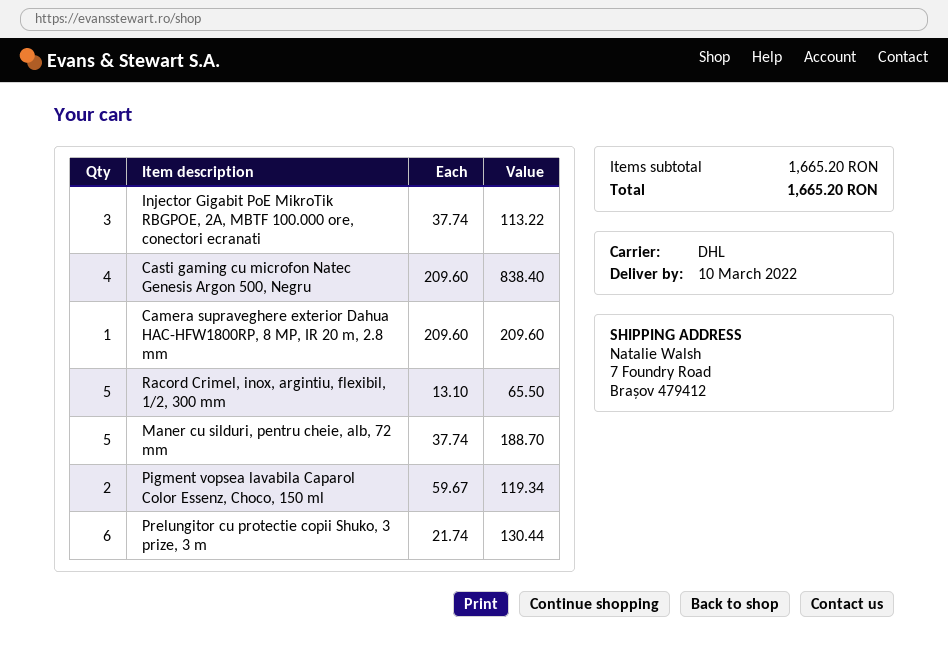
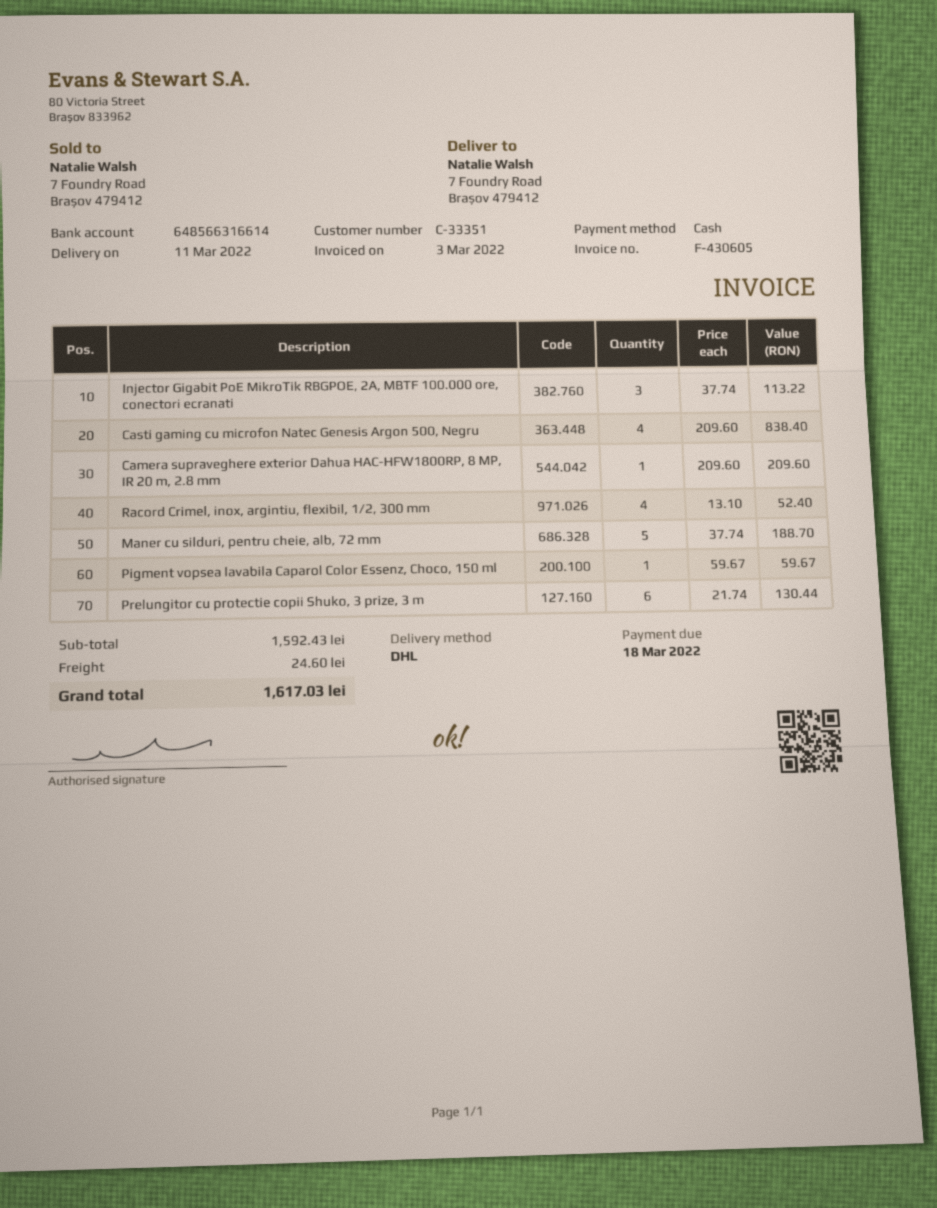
delivery date: 2022-03-10 -> 2022-03-11
Racord Crimel, inox, argintiu, flexibil, 1/2, 300 mm: 5 x 13.10 = 65.50 -> 4 x 13.10 = 52.40
Pigment vopsea lavabila Caparol Color Essenz, Choco, 150 ml: 2 x 59.67 = 119.34 -> 1 x 59.67 = 59.67
subtotal: 1665.20 -> 1592.43
shipping: none -> 24.60
total: 1665.20 -> 1617.03

